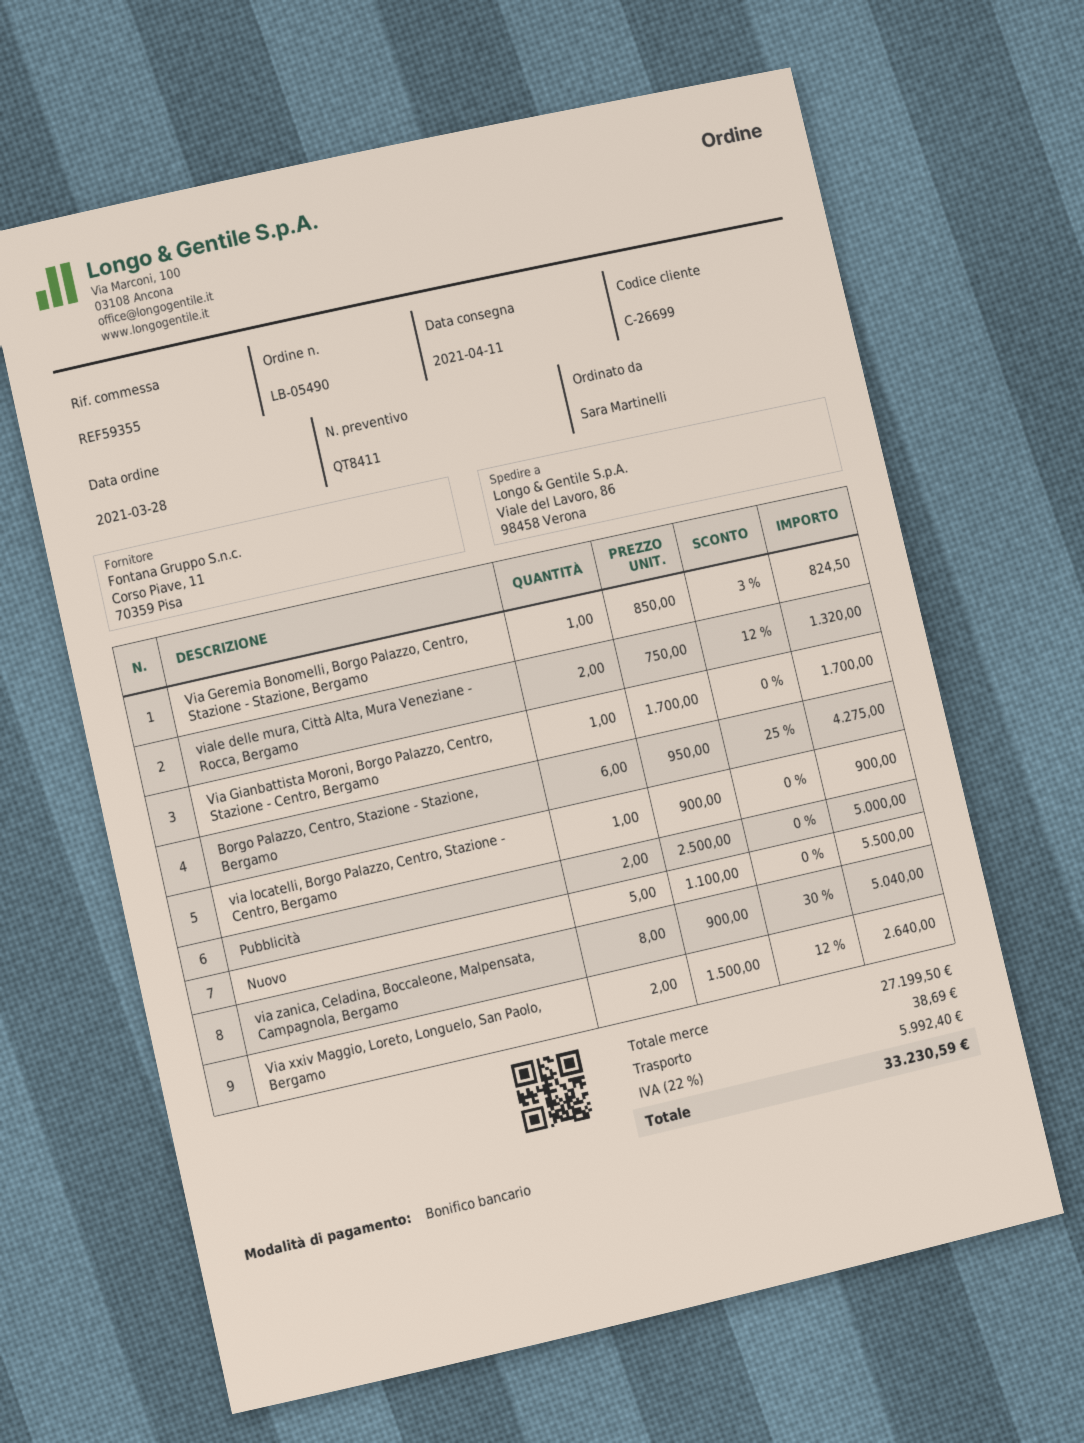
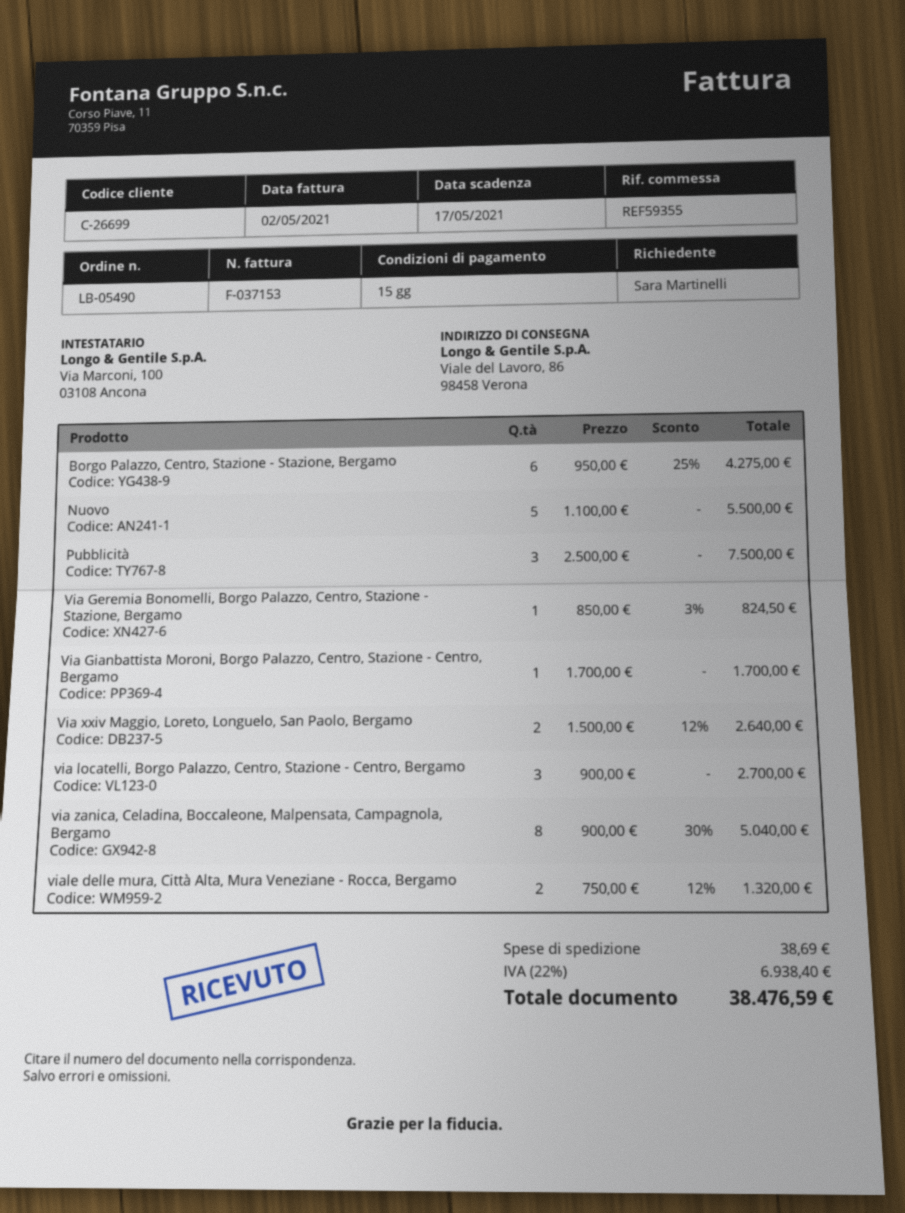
via locatelli, Borgo Palazzo, Centro, Stazione - Centro, Bergamo: 1 x 900.00 = 900.00 -> 3 x 900.00 = 2700.00
Pubblicità: 2 x 2500.00 = 5000.00 -> 3 x 2500.00 = 7500.00
tax: 22% = 5992.40 -> 22% = 6938.40
total: 33230.59 -> 38476.59

